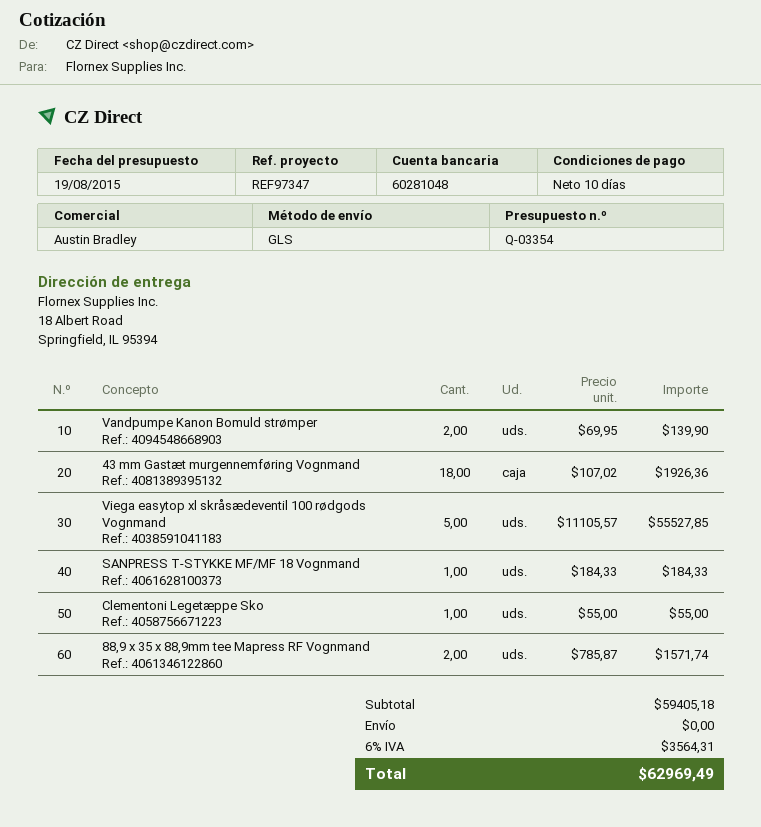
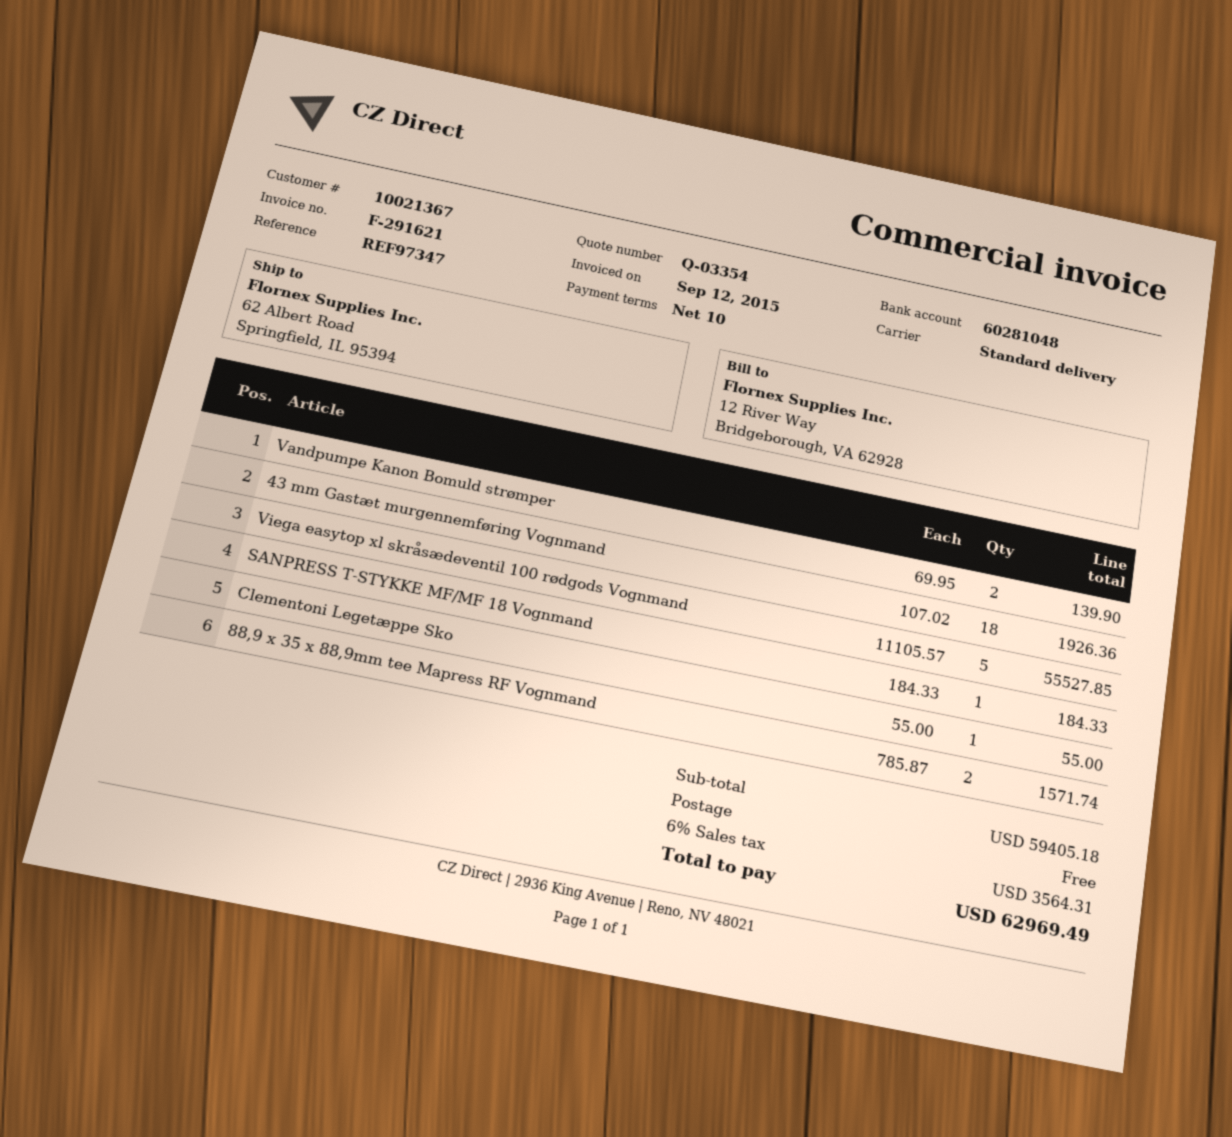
shipping method: GLS -> standard
ship to: 18 Albert Road, Springfield, IL 95394 -> 62 Albert Road, Springfield, IL 95394

